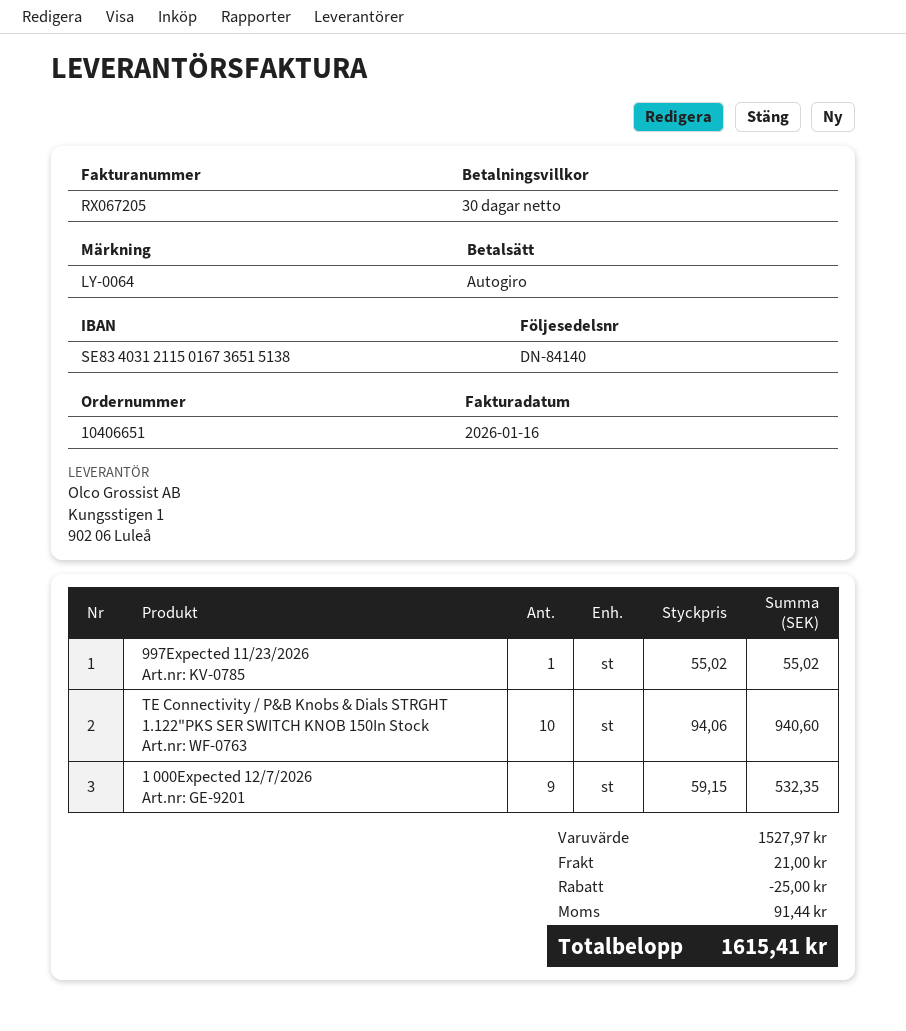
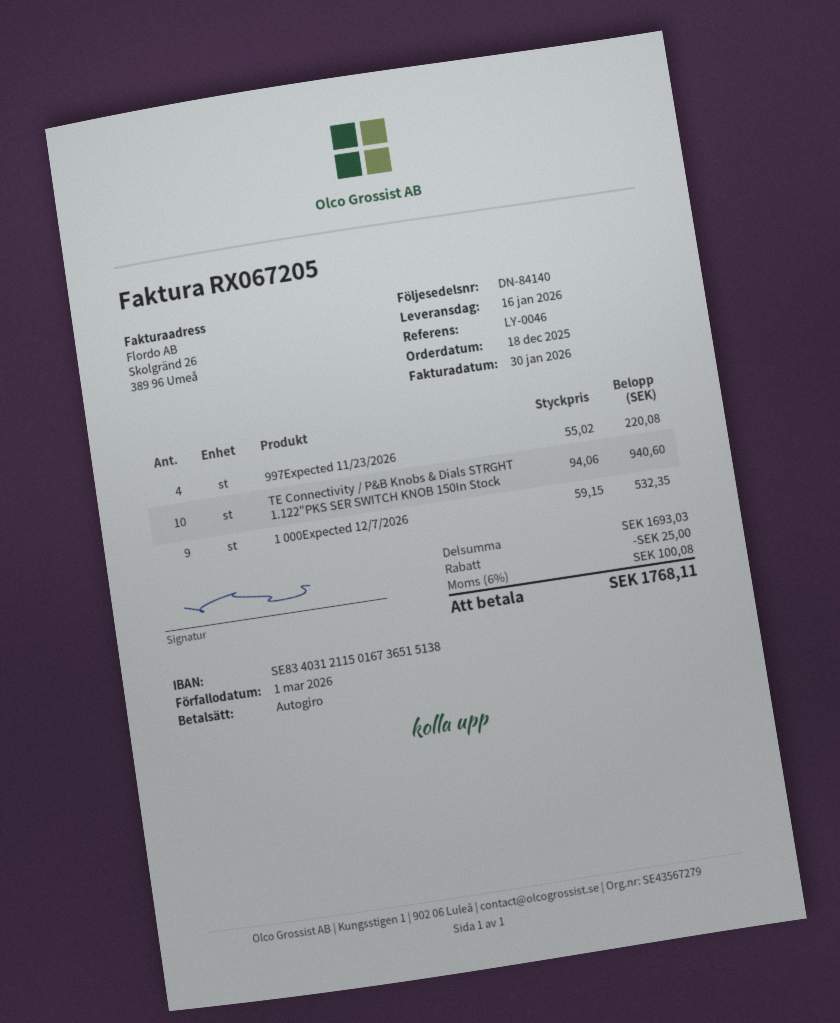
invoice date: 2026-01-16 -> 2026-01-30
reference: LY-0064 -> LY-0046
997Expected 11/23/2026: 1 x 55.02 = 55.02 -> 4 x 55.02 = 220.08
subtotal: 1527.97 -> 1693.03
shipping: 21.00 -> none
tax: 91.44 -> 100.08
total: 1615.41 -> 1768.11

